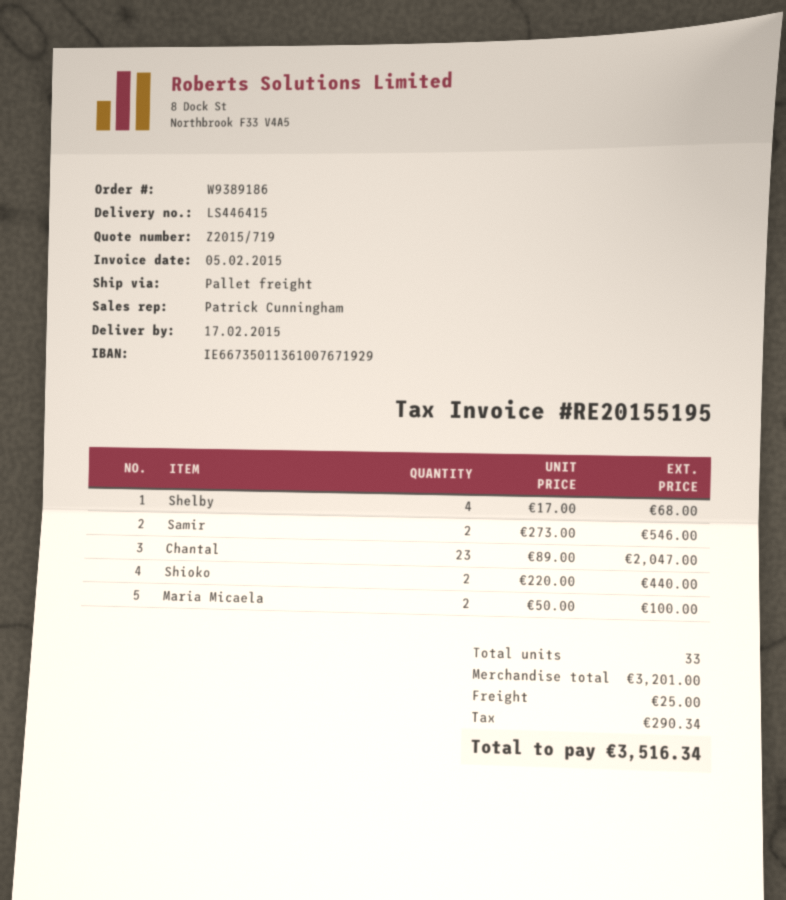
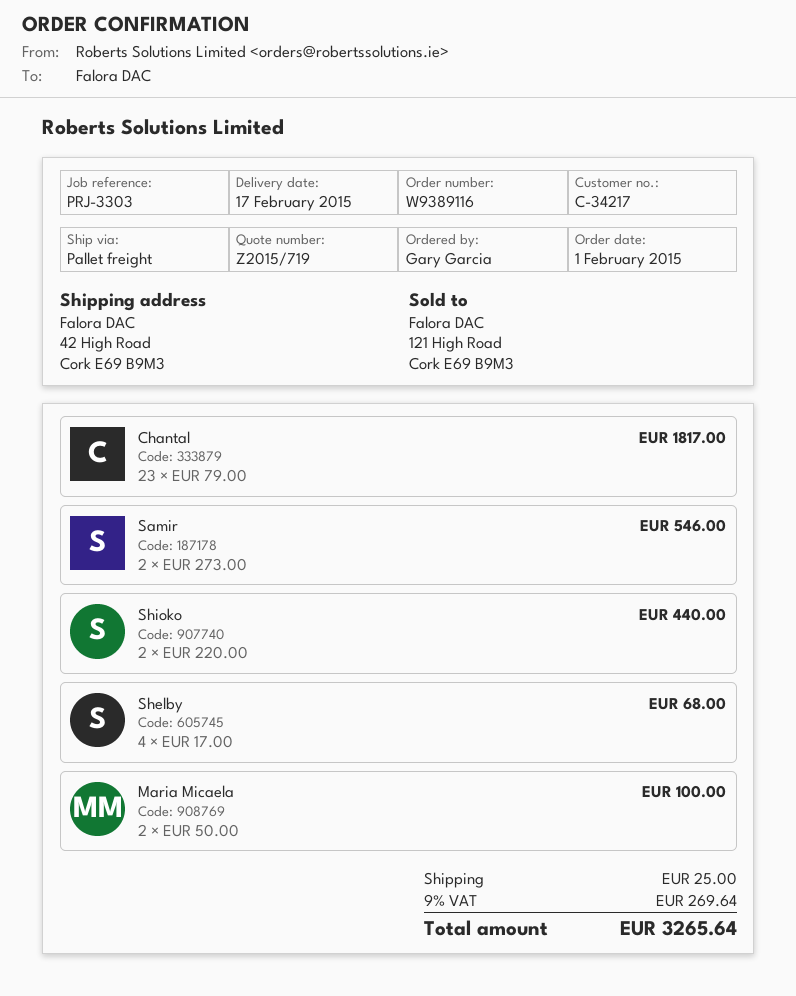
order number: W9389186 -> W9389116
Chantal: 23 x 89.00 = 2047.00 -> 23 x 79.00 = 1817.00
tax: 290.34 -> 269.64
total: 3516.34 -> 3265.64

